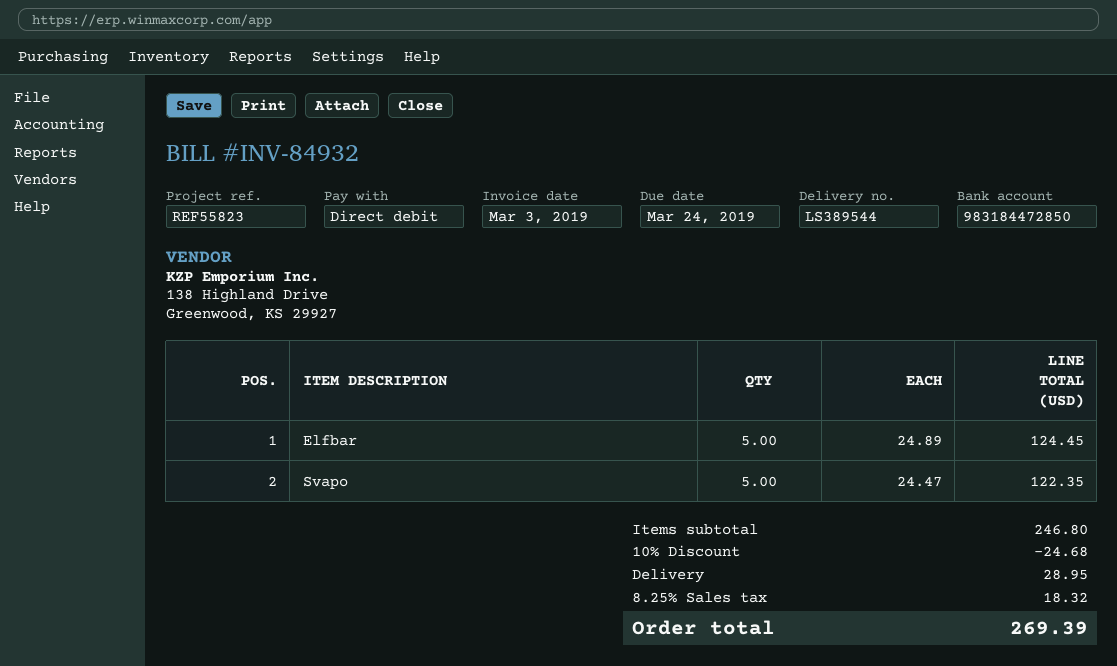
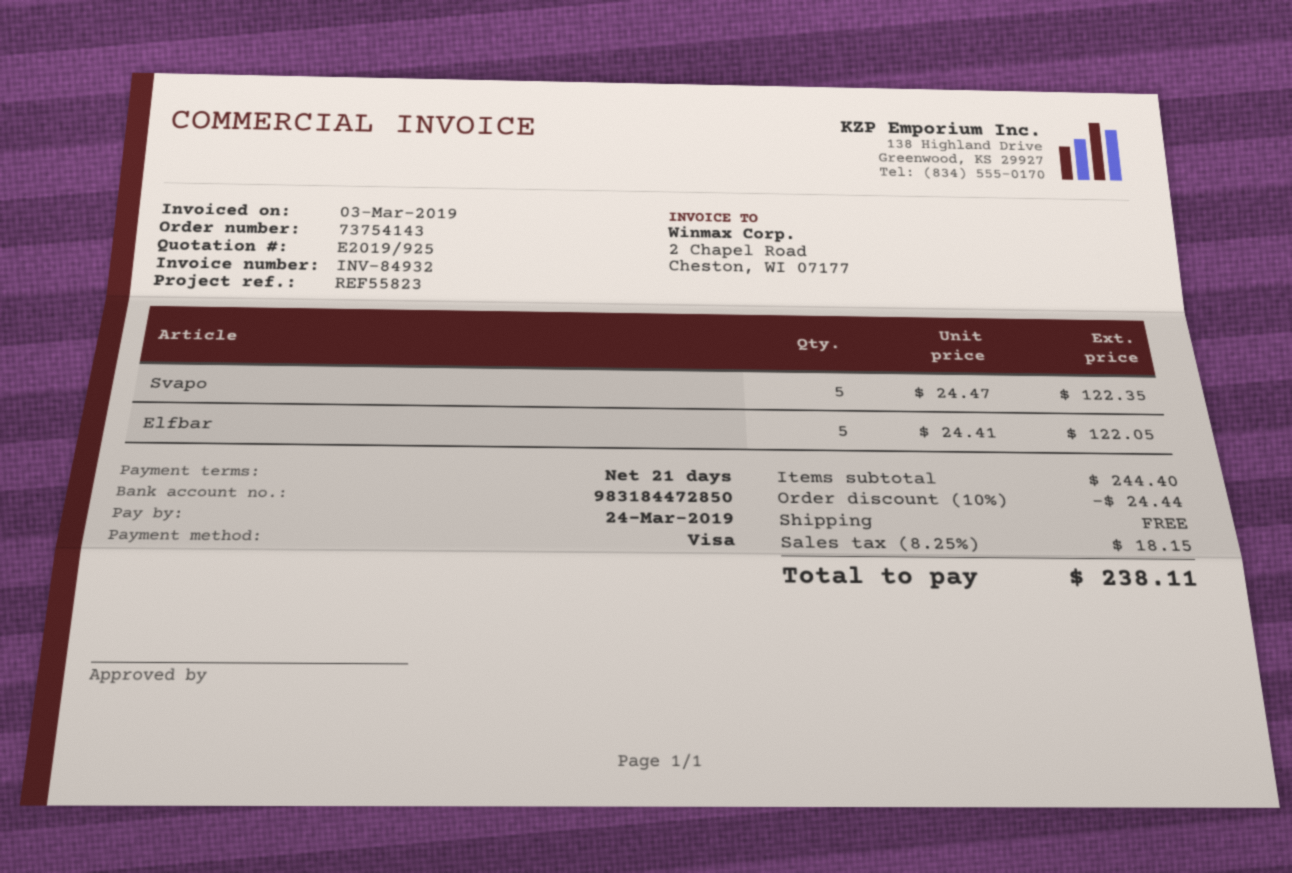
payment method: direct debit -> Visa
Elfbar: 5 x 24.89 = 124.45 -> 5 x 24.41 = 122.05
subtotal: 246.80 -> 244.40
discount: 10% = 24.68 -> 10% = 24.44
shipping: 28.95 -> 0.00
tax: 8.25% = 18.32 -> 8.25% = 18.15
total: 269.39 -> 238.11

